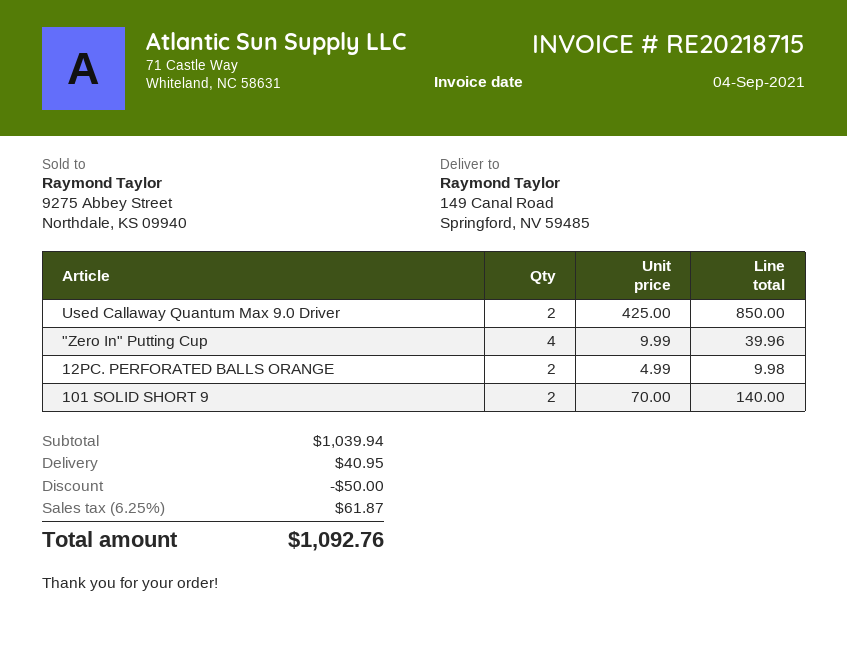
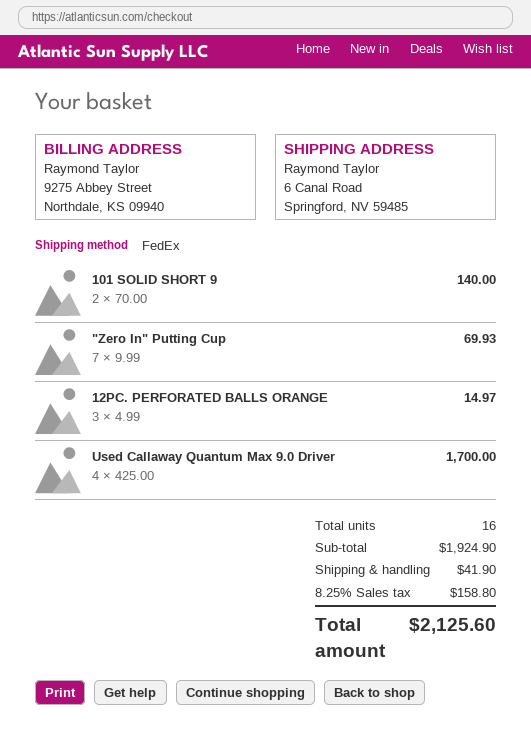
ship to: 149 Canal Road, Springford, NV 59485 -> 6 Canal Road, Springford, NV 59485
Used Callaway Quantum Max 9.0 Driver: 2 x 425.00 = 850.00 -> 4 x 425.00 = 1700.00
"Zero In" Putting Cup: 4 x 9.99 = 39.96 -> 7 x 9.99 = 69.93
12PC. PERFORATED BALLS ORANGE: 2 x 4.99 = 9.98 -> 3 x 4.99 = 14.97
subtotal: 1039.94 -> 1924.90
discount: 50.00 -> none
shipping: 40.95 -> 41.90
tax: 6.25% = 61.87 -> 8.25% = 158.80
total: 1092.76 -> 2125.60

